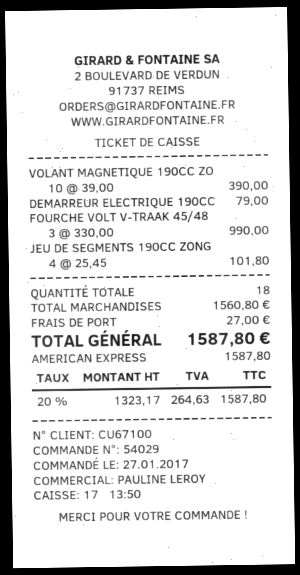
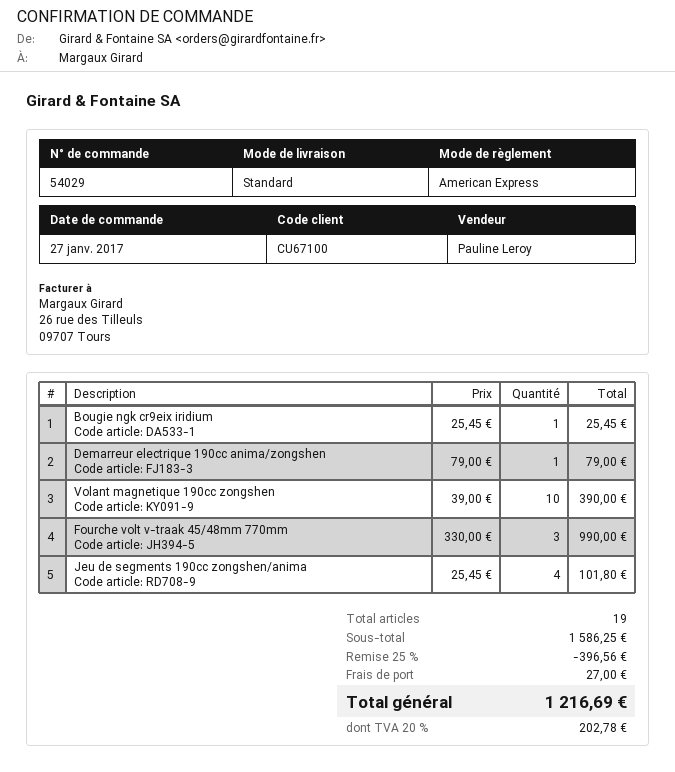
Bougie ngk cr9eix iridium: none -> 1 x 25.45 = 25.45
total quantity: 18 -> 19
subtotal: 1560.80 -> 1586.25
discount: none -> 25% = 396.56
tax: 20% = 264.63 -> 20% = 202.78
total: 1587.80 -> 1216.69

